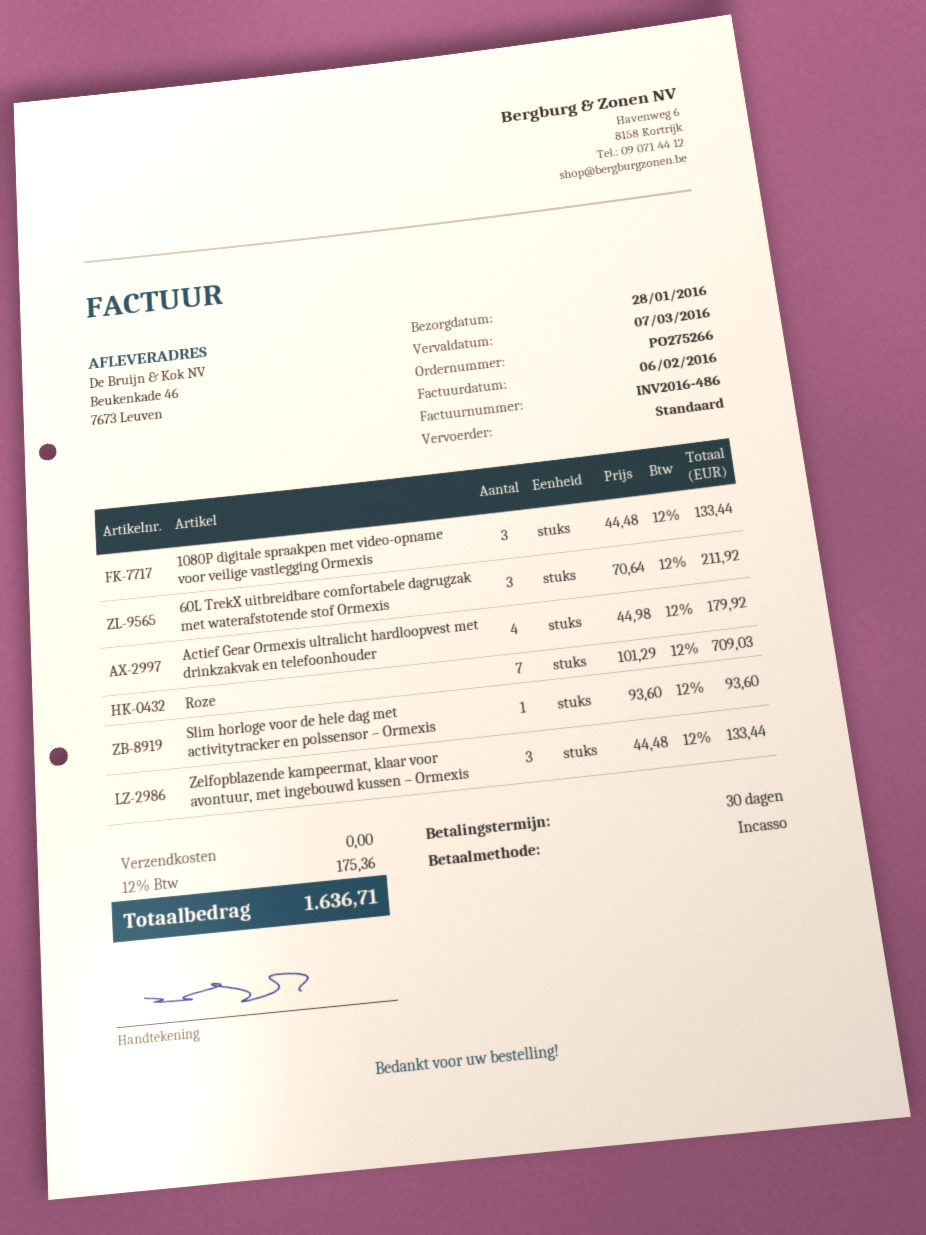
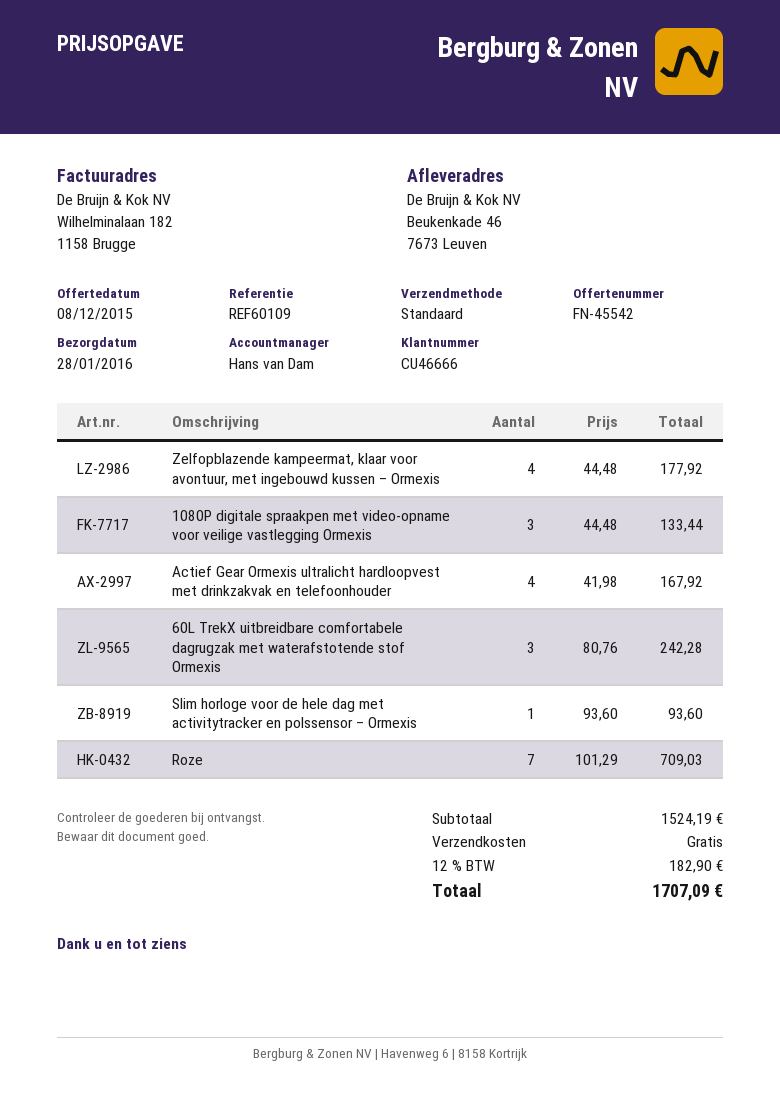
60L TrekX uitbreidbare comfortabele dagrugzak met waterafstotende stof Ormexis: 3 x 70.64 = 211.92 -> 3 x 80.76 = 242.28
Actief Gear Ormexis ultralicht hardloopvest met drinkzakvak en telefoonhouder: 4 x 44.98 = 179.92 -> 4 x 41.98 = 167.92
Zelfopblazende kampeermat, klaar voor avontuur, met ingebouwd kussen – Ormexis: 3 x 44.48 = 133.44 -> 4 x 44.48 = 177.92
tax: 12% = 175.36 -> 12% = 182.90
total: 1636.71 -> 1707.09

